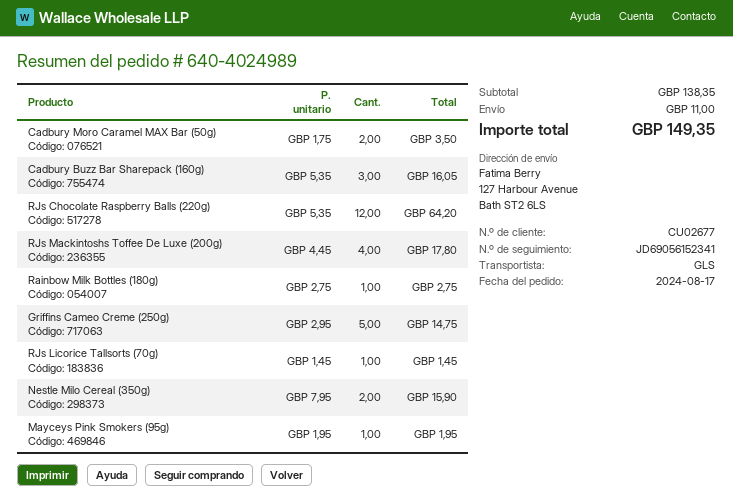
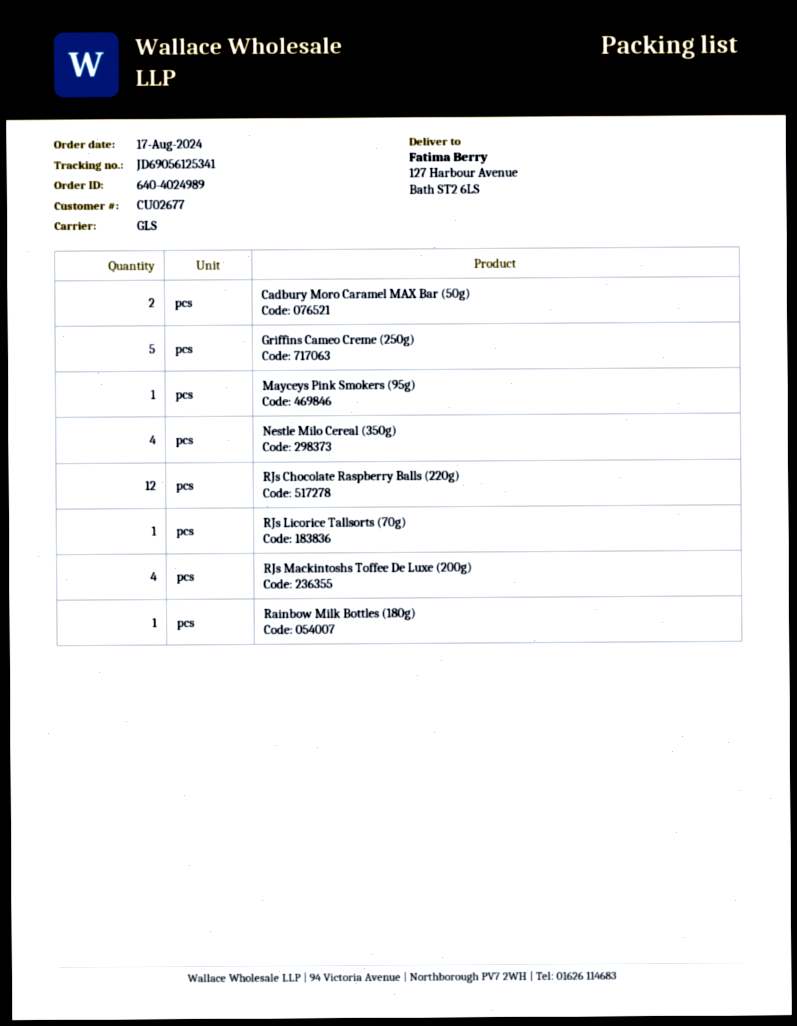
tracking number: JD69056152341 -> JD69056125341
Cadbury Buzz Bar Sharepack (160g): 3 -> none
Nestle Milo Cereal (350g): 2 -> 4

